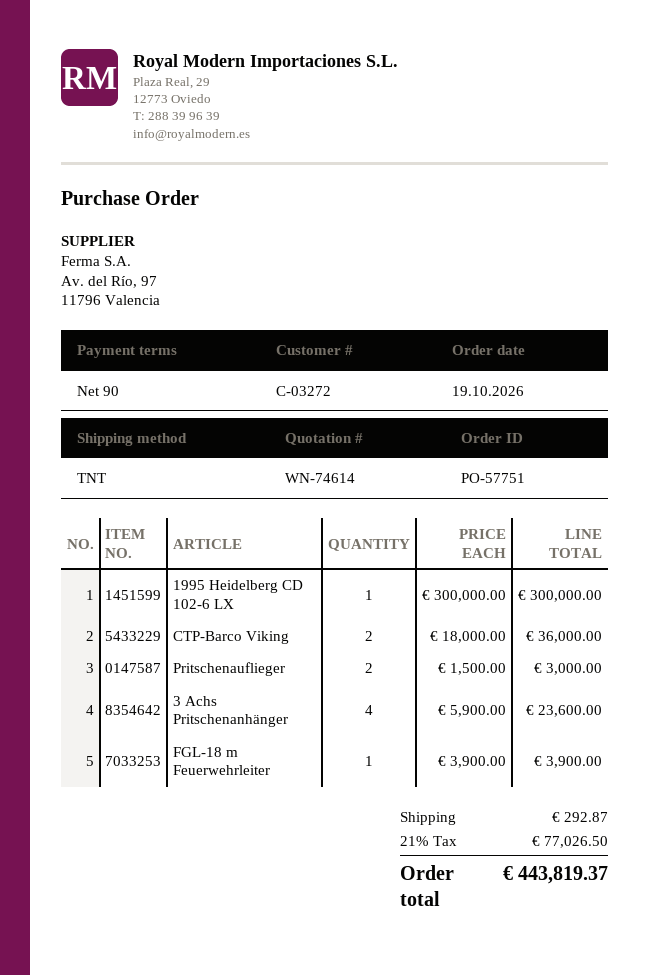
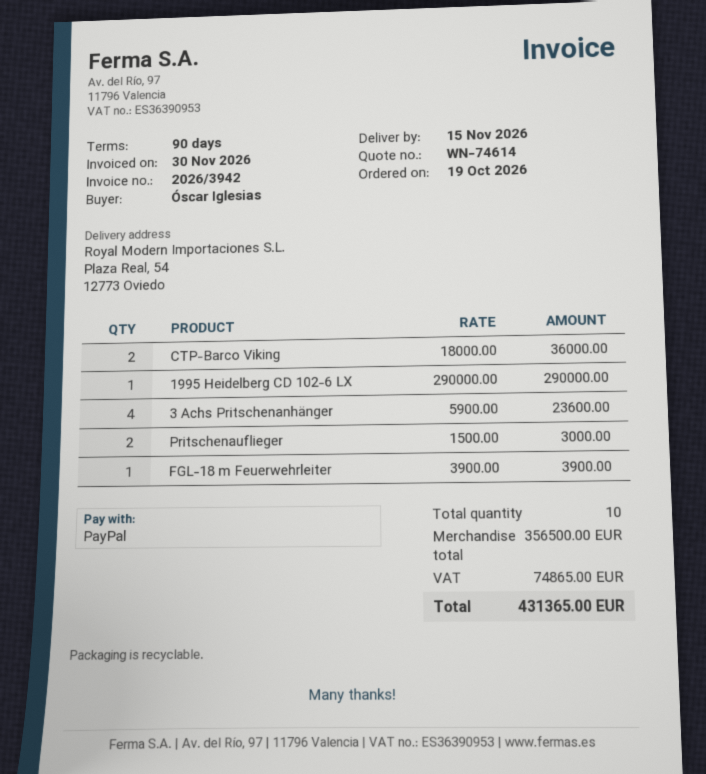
1995 Heidelberg CD 102-6 LX: 1 x 300000.00 = 300000.00 -> 1 x 290000.00 = 290000.00
shipping: 292.87 -> none
tax: 77026.50 -> 74865.00
total: 443819.37 -> 431365.00

